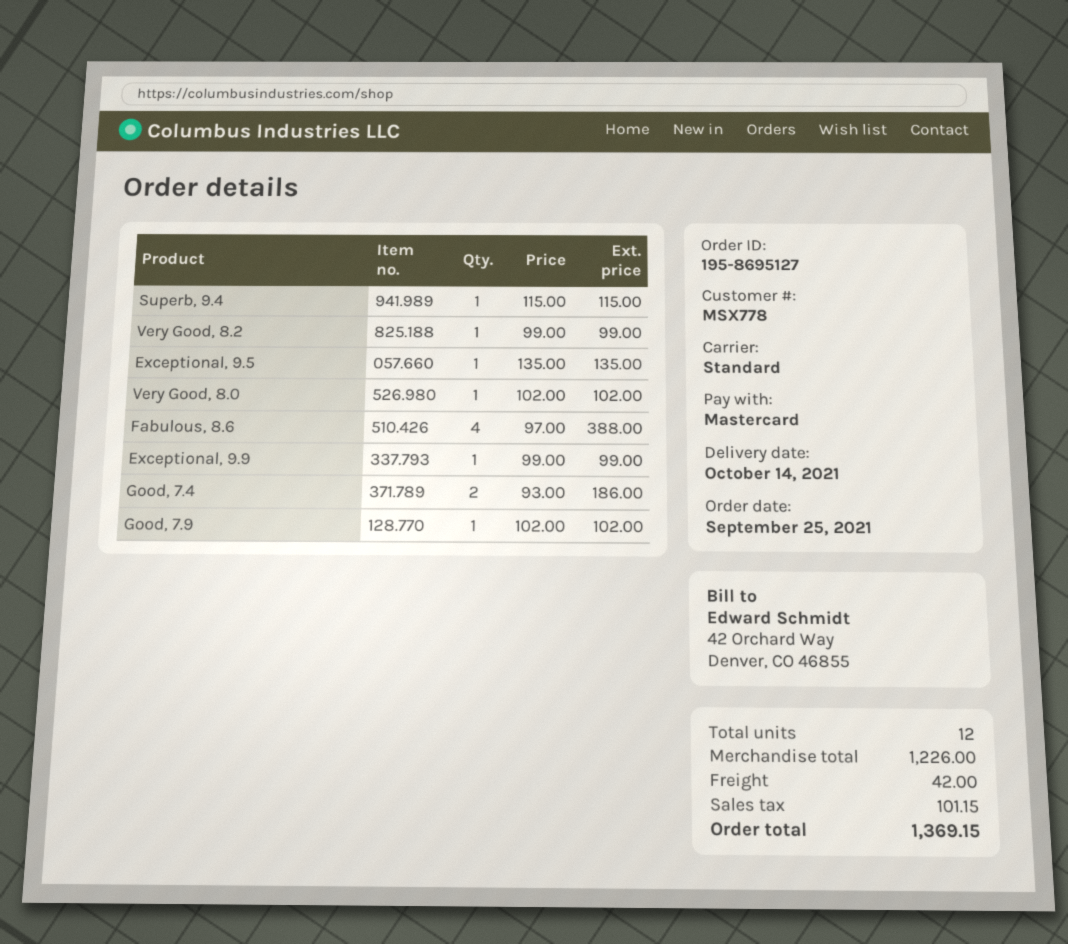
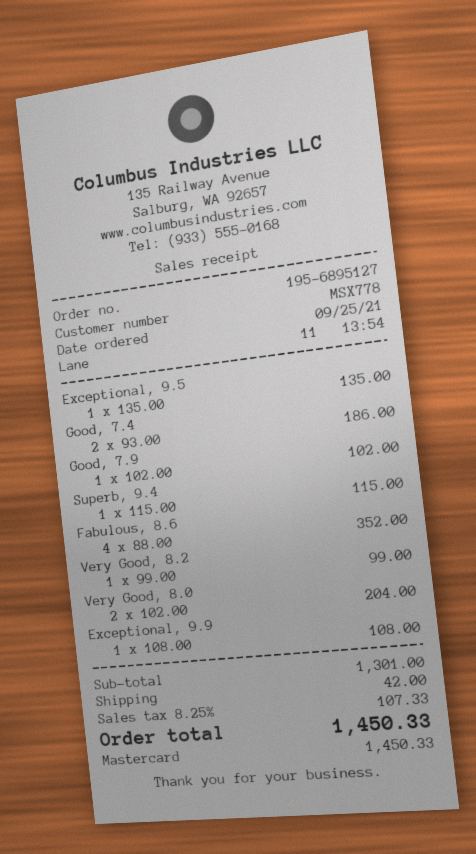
order number: 195-8695127 -> 195-6895127
Very Good, 8.0: 1 x 102.00 = 102.00 -> 2 x 102.00 = 204.00
Fabulous, 8.6: 4 x 97.00 = 388.00 -> 4 x 88.00 = 352.00
Exceptional, 9.9: 1 x 99.00 = 99.00 -> 1 x 108.00 = 108.00
subtotal: 1226.00 -> 1301.00
tax: 101.15 -> 107.33
total: 1369.15 -> 1450.33

